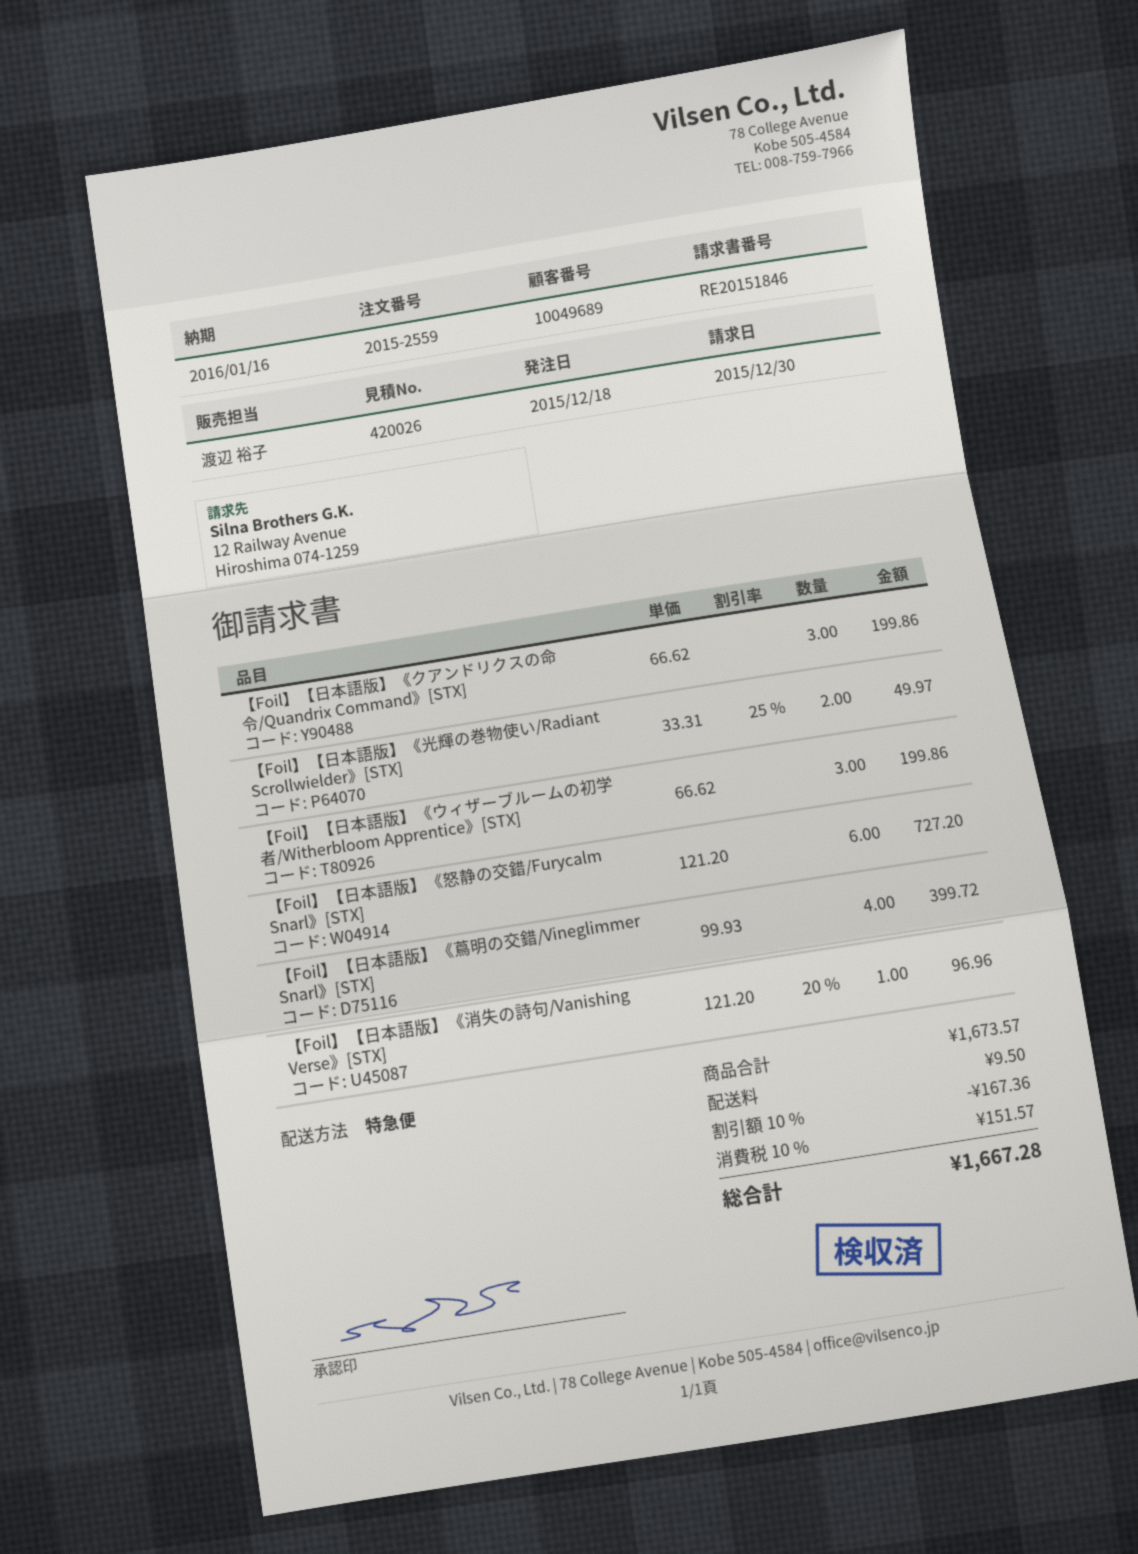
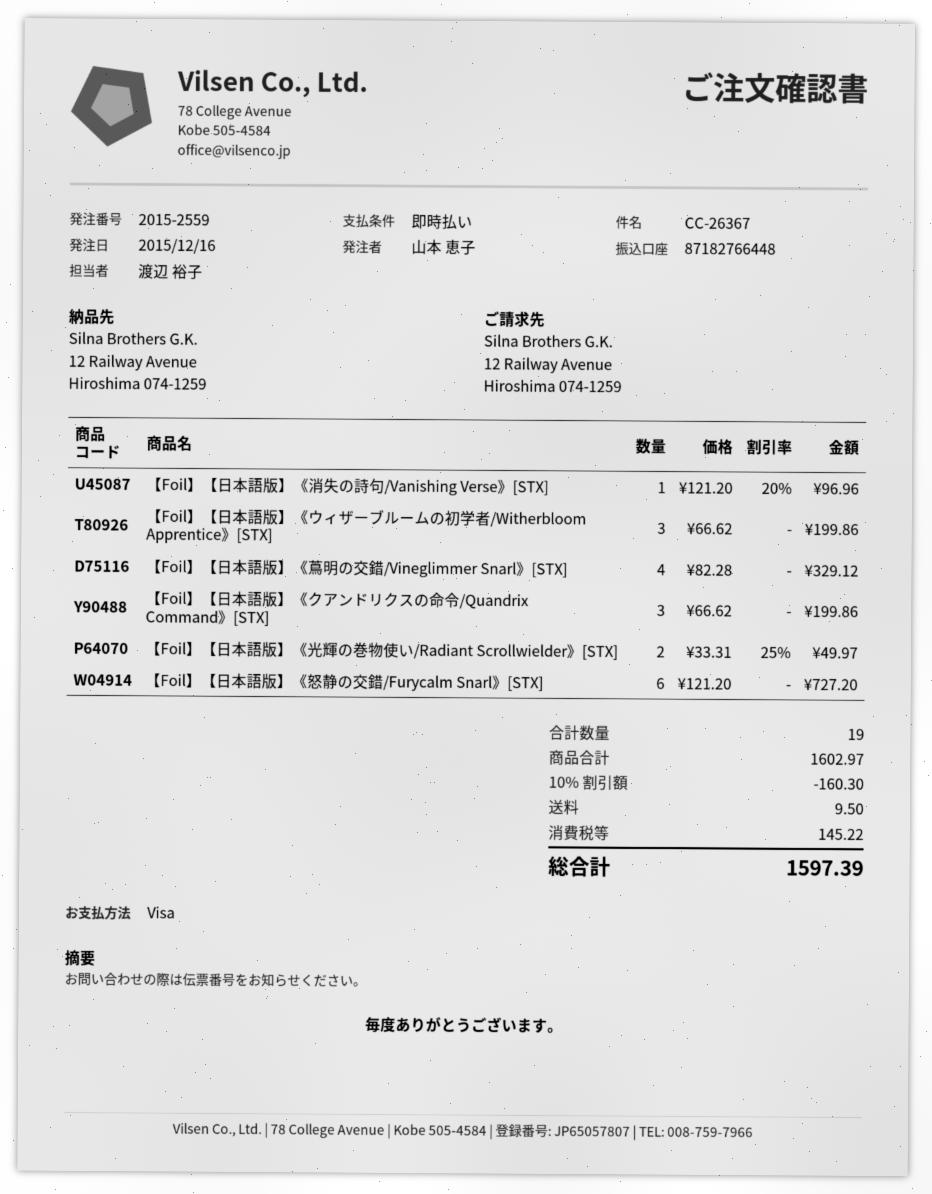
order date: 2015-12-18 -> 2015-12-16
【Foil】【日本語版】《蔦明の交錯/Vineglimmer Snarl》[STX]: 4 x 99.93 = 399.72 -> 4 x 82.28 = 329.12
subtotal: 1673.57 -> 1602.97
discount: 10% = 167.36 -> 10% = 160.30
tax: 151.57 -> 145.22
total: 1667.28 -> 1597.39

